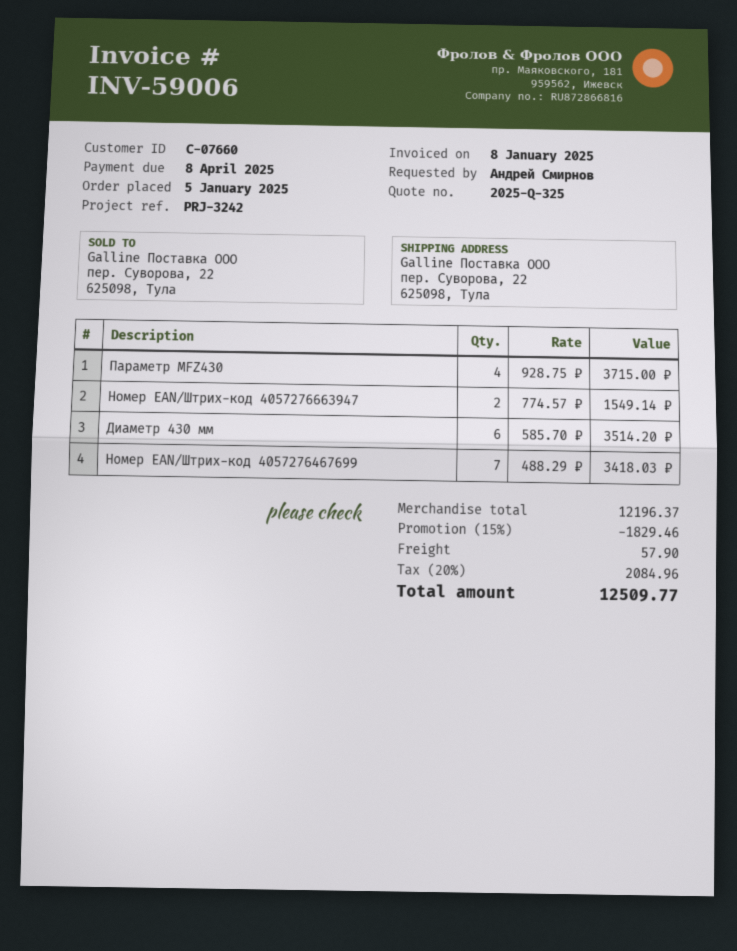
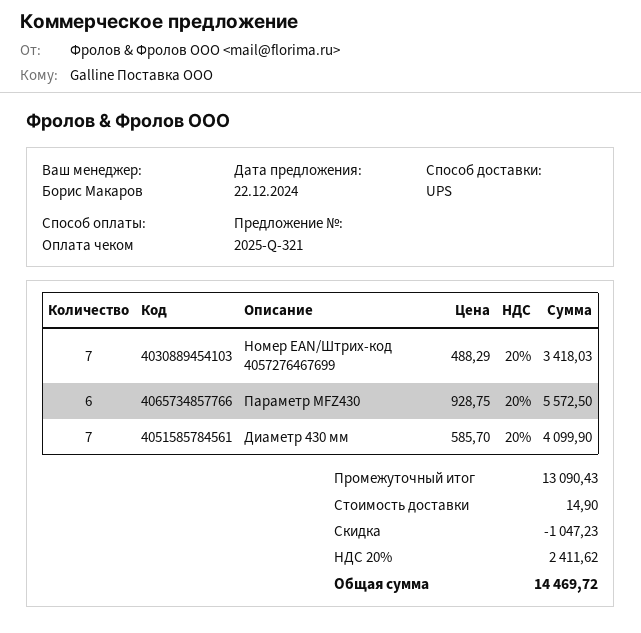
quote number: 2025-Q-325 -> 2025-Q-321
Параметр MFZ430: 4 x 928.75 = 3715.00 -> 6 x 928.75 = 5572.50
Номер EAN/Штрих-код 4057276663947: 2 x 774.57 = 1549.14 -> none
Диаметр 430 мм: 6 x 585.70 = 3514.20 -> 7 x 585.70 = 4099.90
subtotal: 12196.37 -> 13090.43
discount: 1829.46 -> 1047.23
shipping: 57.90 -> 14.90
tax: 20% = 2084.96 -> 20% = 2411.62
total: 12509.77 -> 14469.72

